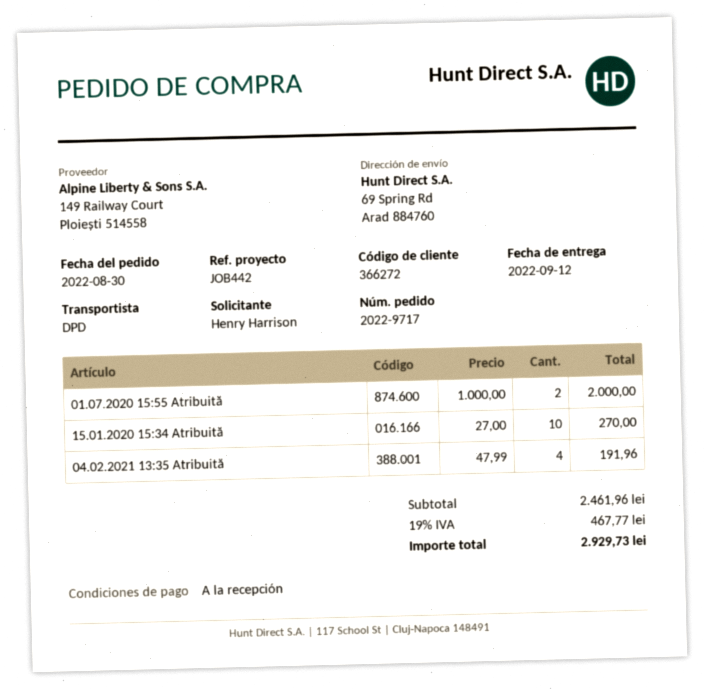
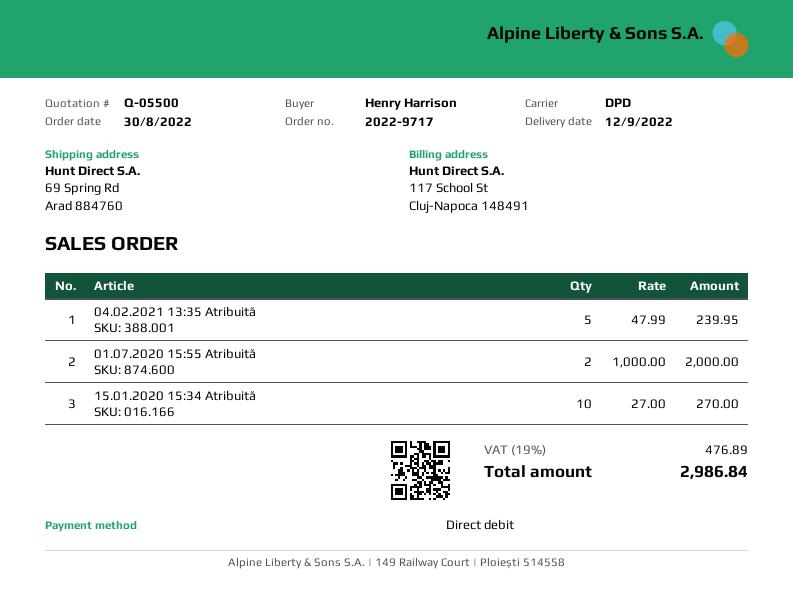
04.02.2021 13:35 Atribuită: 4 x 47.99 = 191.96 -> 5 x 47.99 = 239.95
tax: 19% = 467.77 -> 19% = 476.89
total: 2929.73 -> 2986.84

